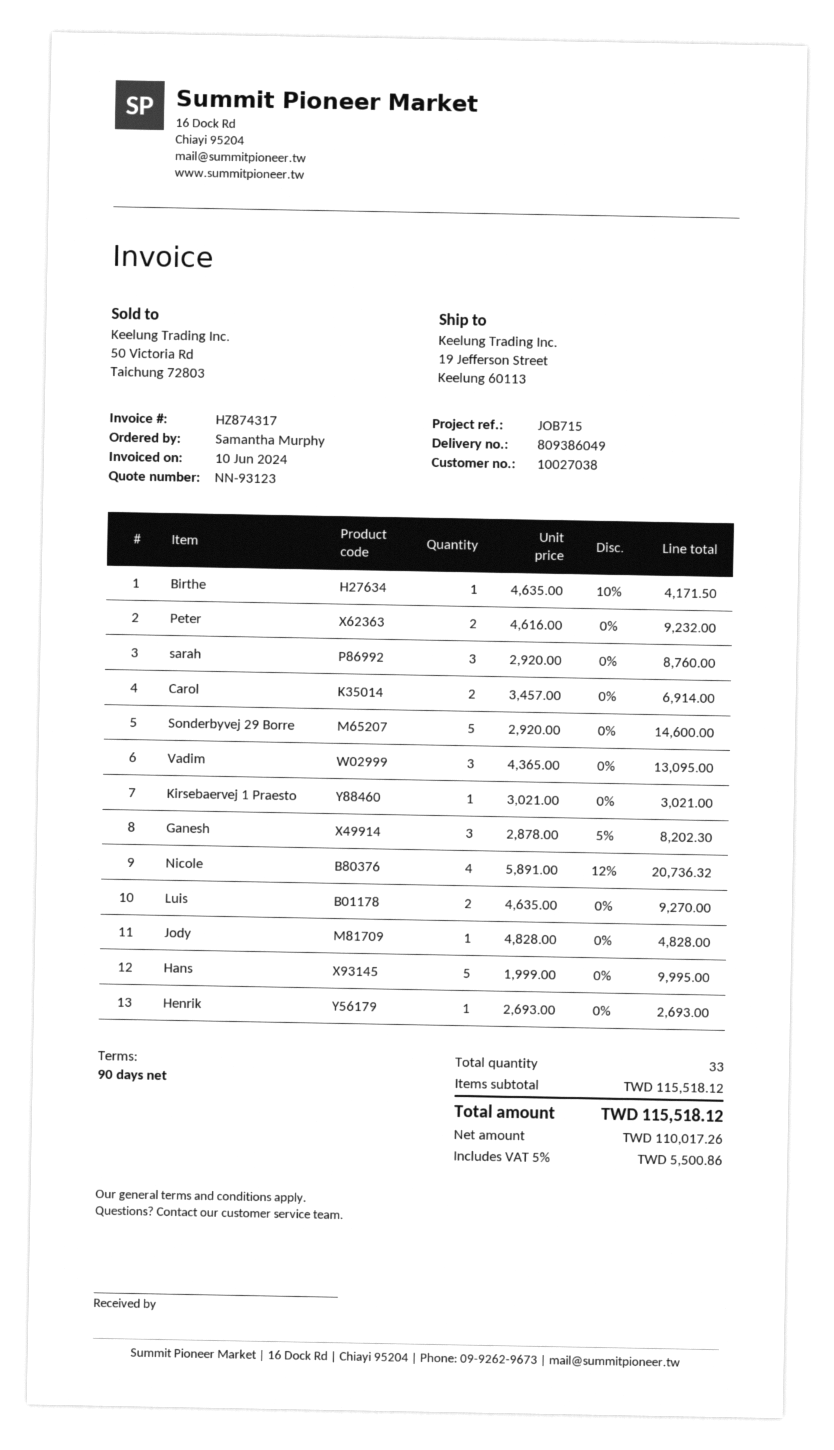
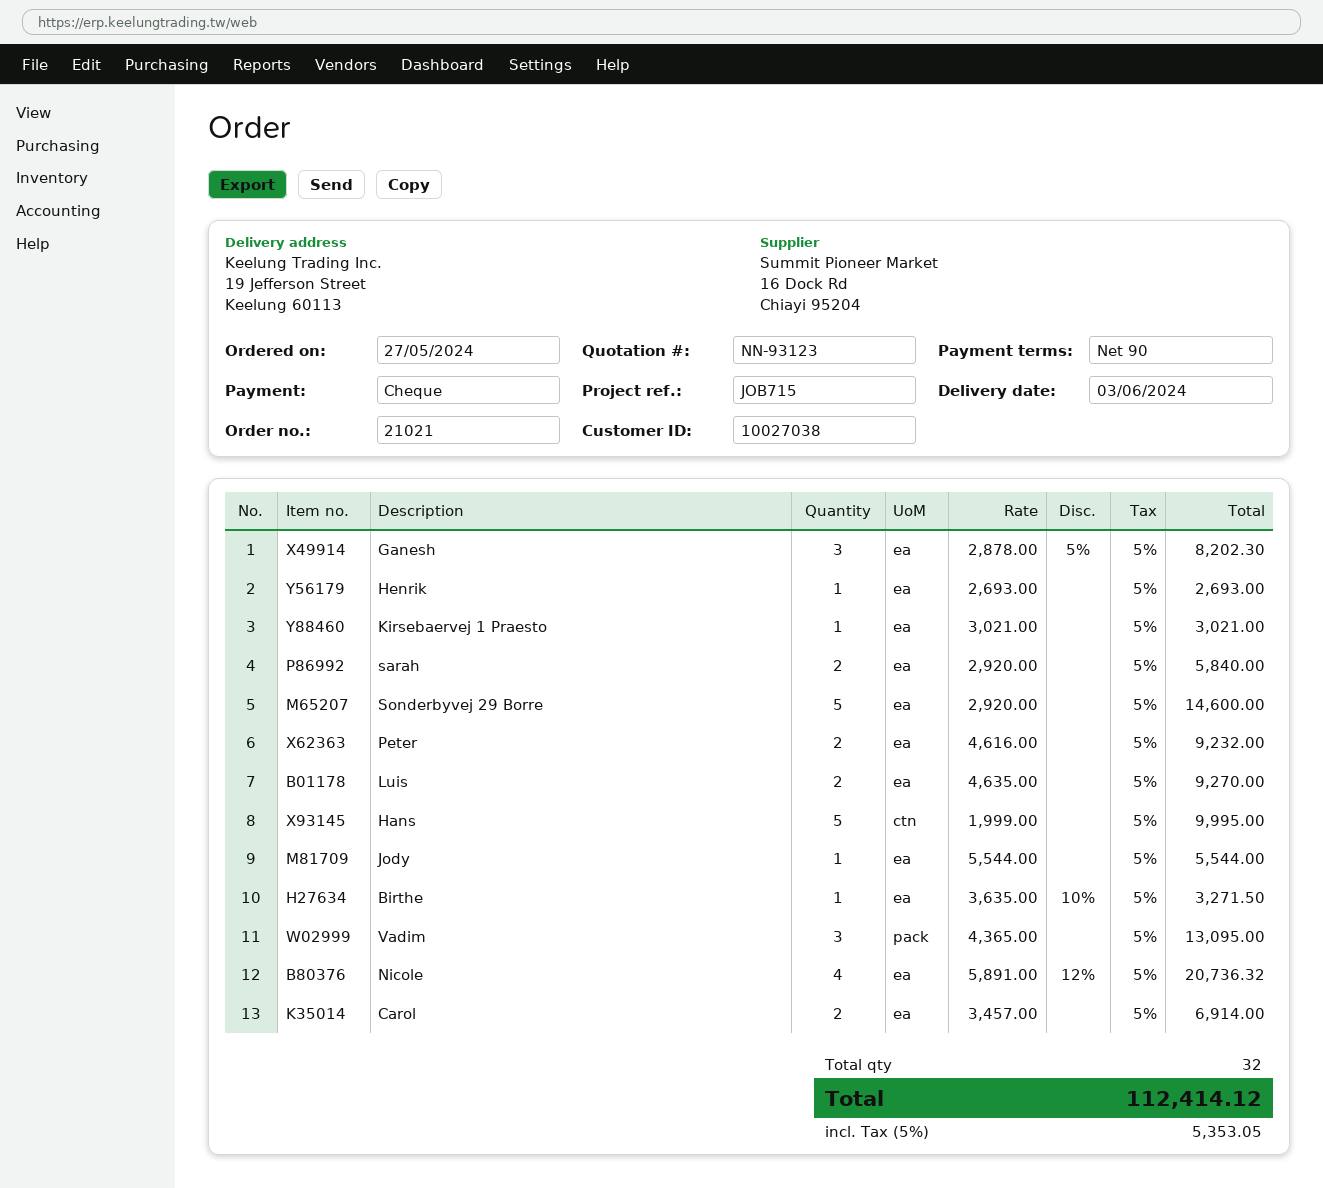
Birthe: 1 x 4635.00 - 10% = 4171.50 -> 1 x 3635.00 - 10% = 3271.50
sarah: 3 x 2920.00 = 8760.00 -> 2 x 2920.00 = 5840.00
Jody: 1 x 4828.00 = 4828.00 -> 1 x 5544.00 = 5544.00
total quantity: 33 -> 32
tax: 5% = 5500.86 -> 5% = 5353.05
total: 115518.12 -> 112414.12

